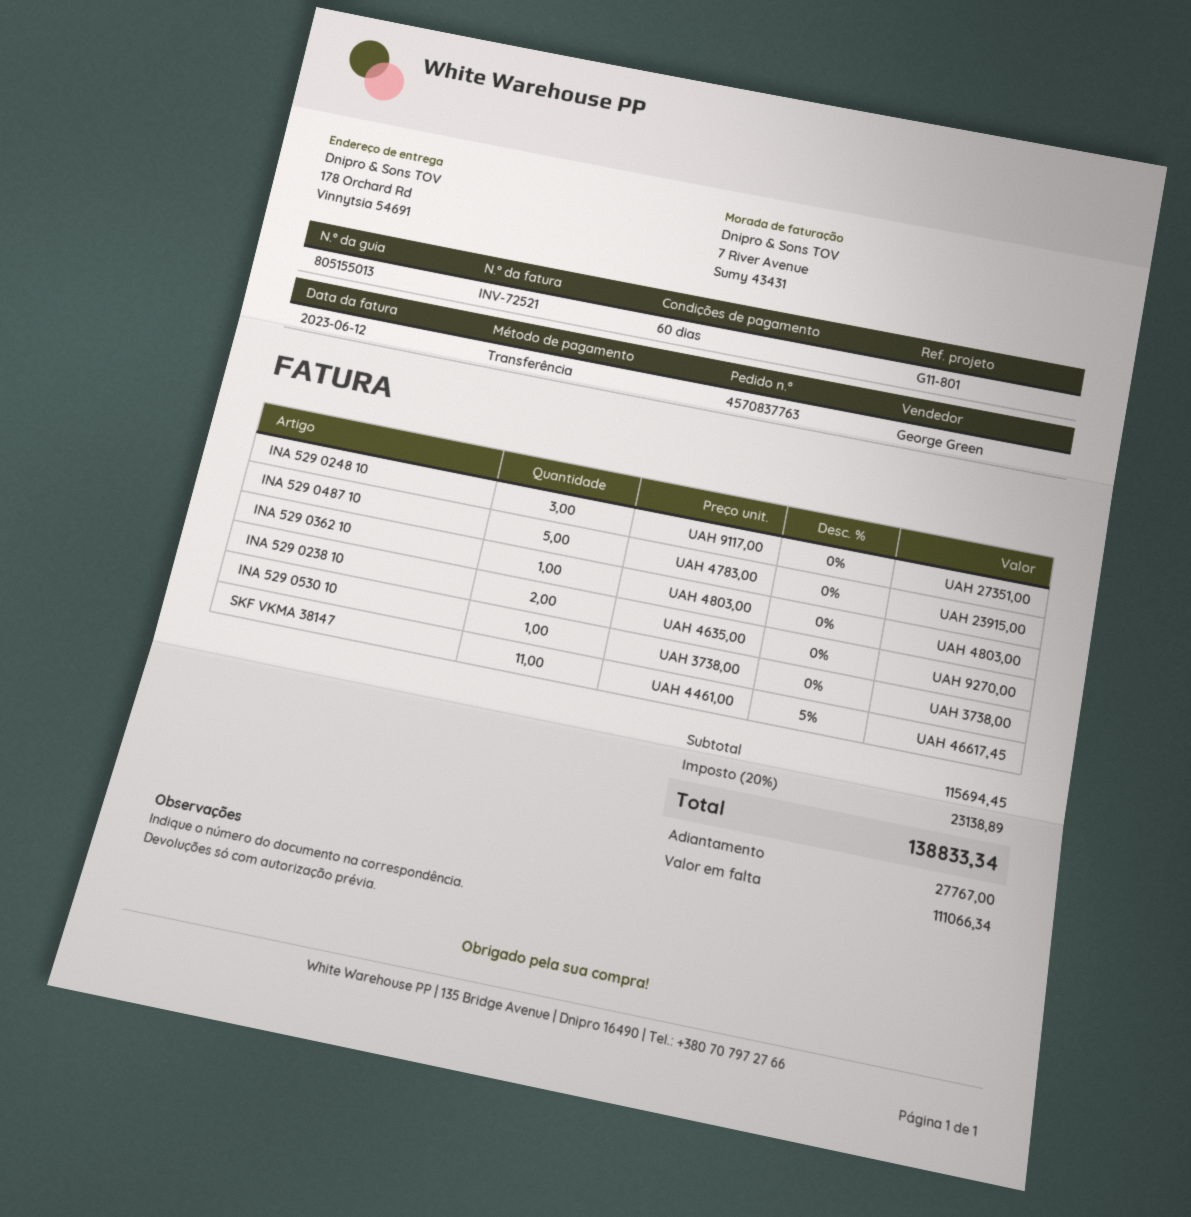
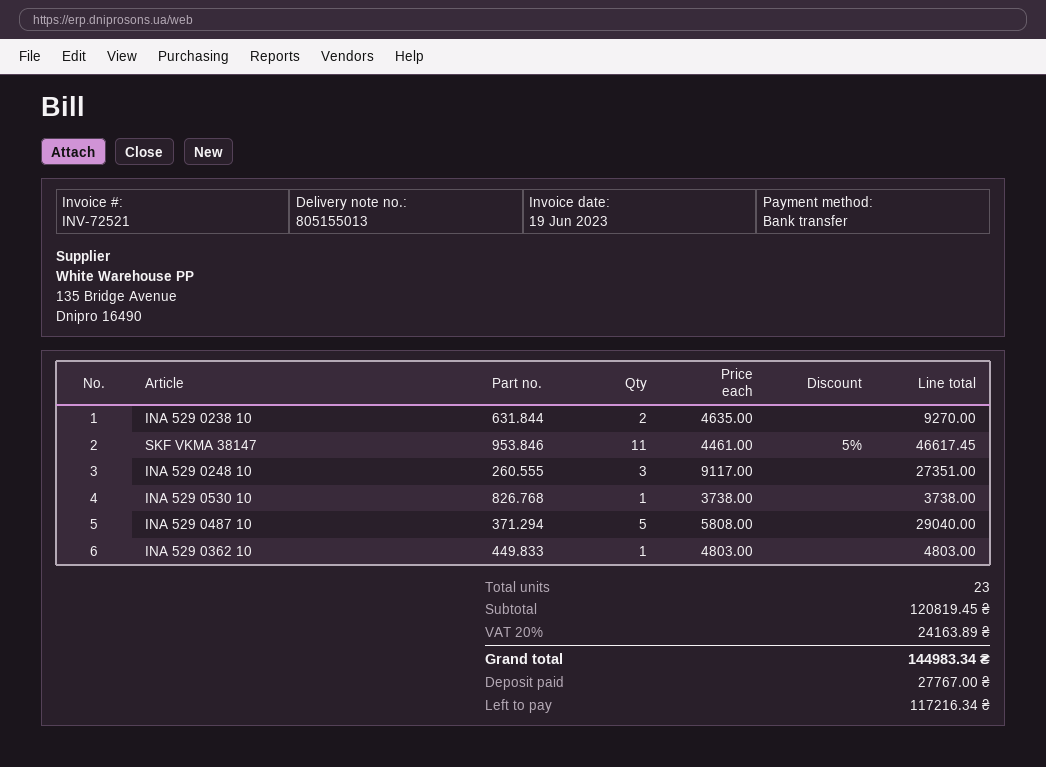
invoice date: 2023-06-12 -> 2023-06-19
INA 529 0487 10: 5 x 4783.00 = 23915.00 -> 5 x 5808.00 = 29040.00
subtotal: 115694.45 -> 120819.45
tax: 20% = 23138.89 -> 20% = 24163.89
total: 138833.34 -> 144983.34
balance: 111066.34 -> 117216.34

